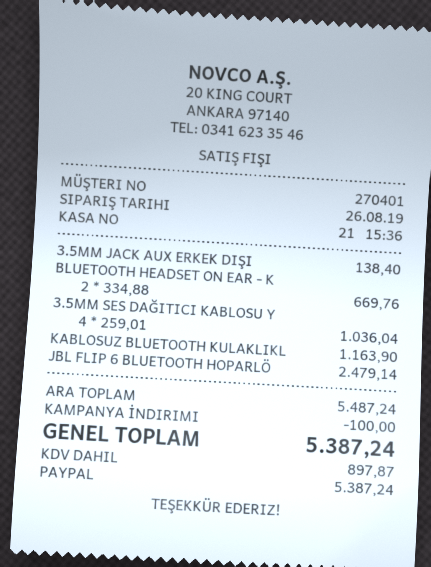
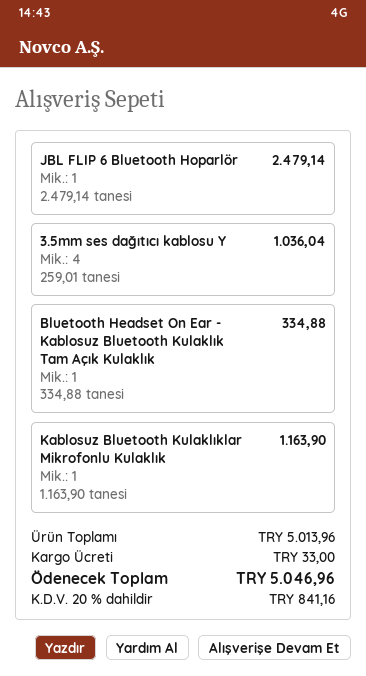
3.5MM JACK AUX ERKEK DIŞI: 1 x 138.40 = 138.40 -> none
BLUETOOTH HEADSET ON EAR - K: 2 x 334.88 = 669.76 -> 1 x 334.88 = 334.88
subtotal: 5487.24 -> 5013.96
discount: 100.00 -> none
shipping: none -> 33.00
tax: 897.87 -> 841.16
total: 5387.24 -> 5046.96

